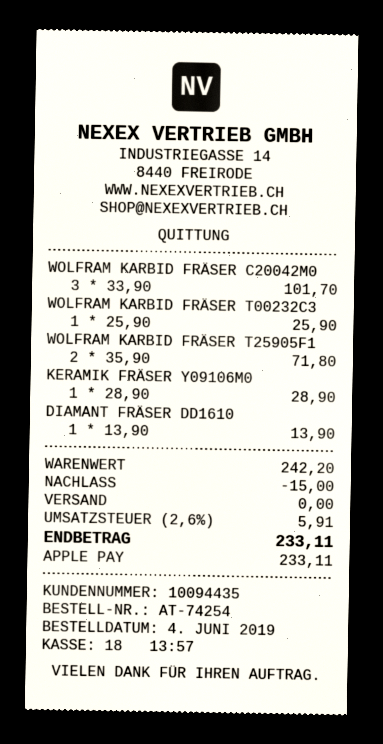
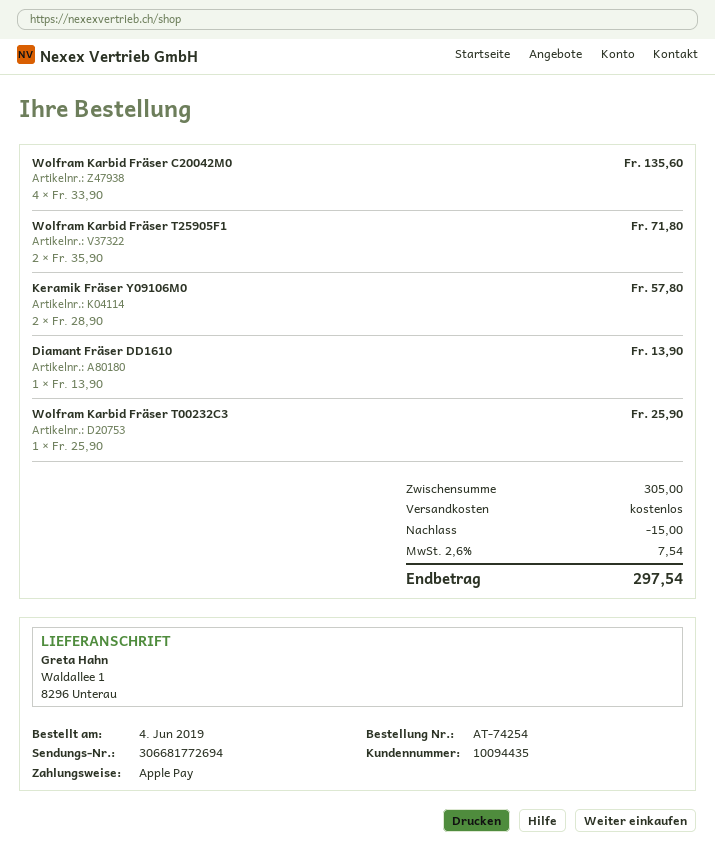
WOLFRAM KARBID FRÄSER C20042M0: 3 x 33.90 = 101.70 -> 4 x 33.90 = 135.60
KERAMIK FRÄSER Y09106M0: 1 x 28.90 = 28.90 -> 2 x 28.90 = 57.80
subtotal: 242.20 -> 305.00
tax: 2.6% = 5.91 -> 2.6% = 7.54
total: 233.11 -> 297.54

